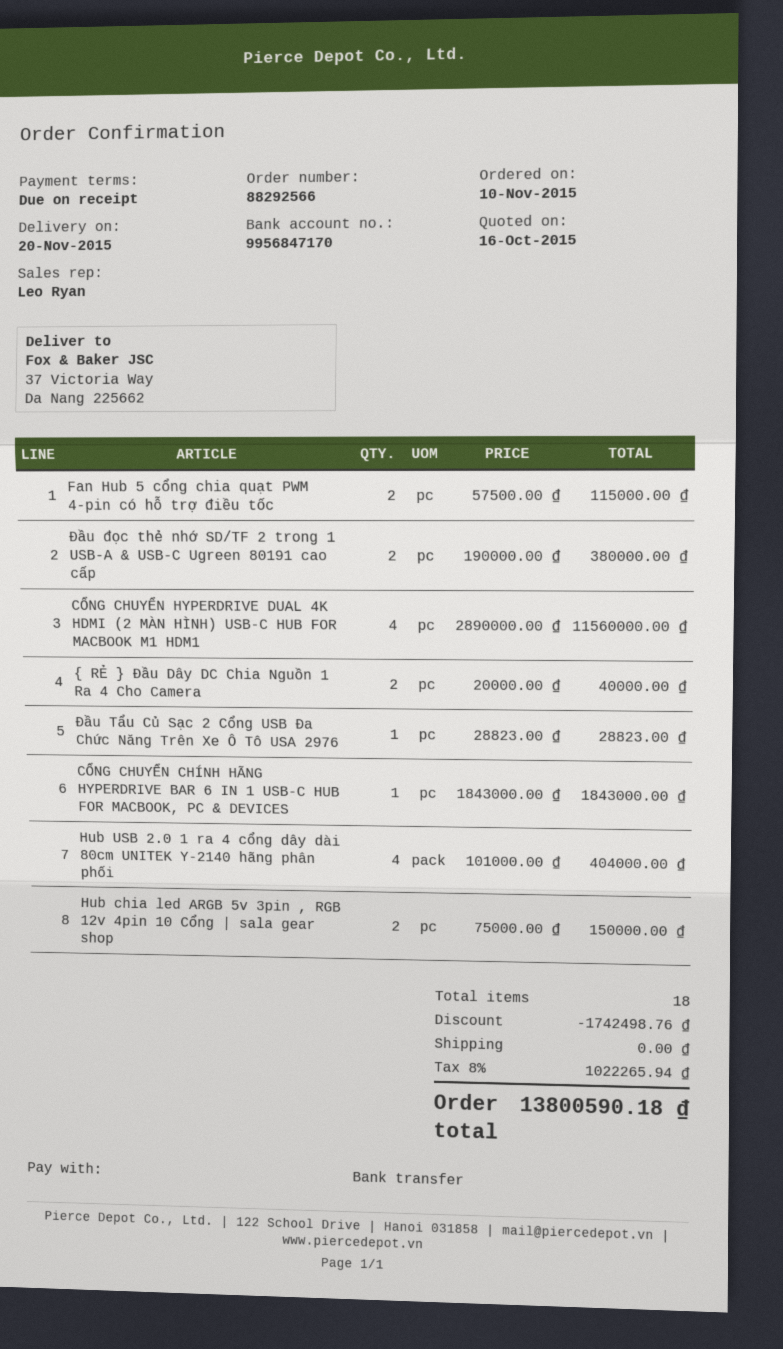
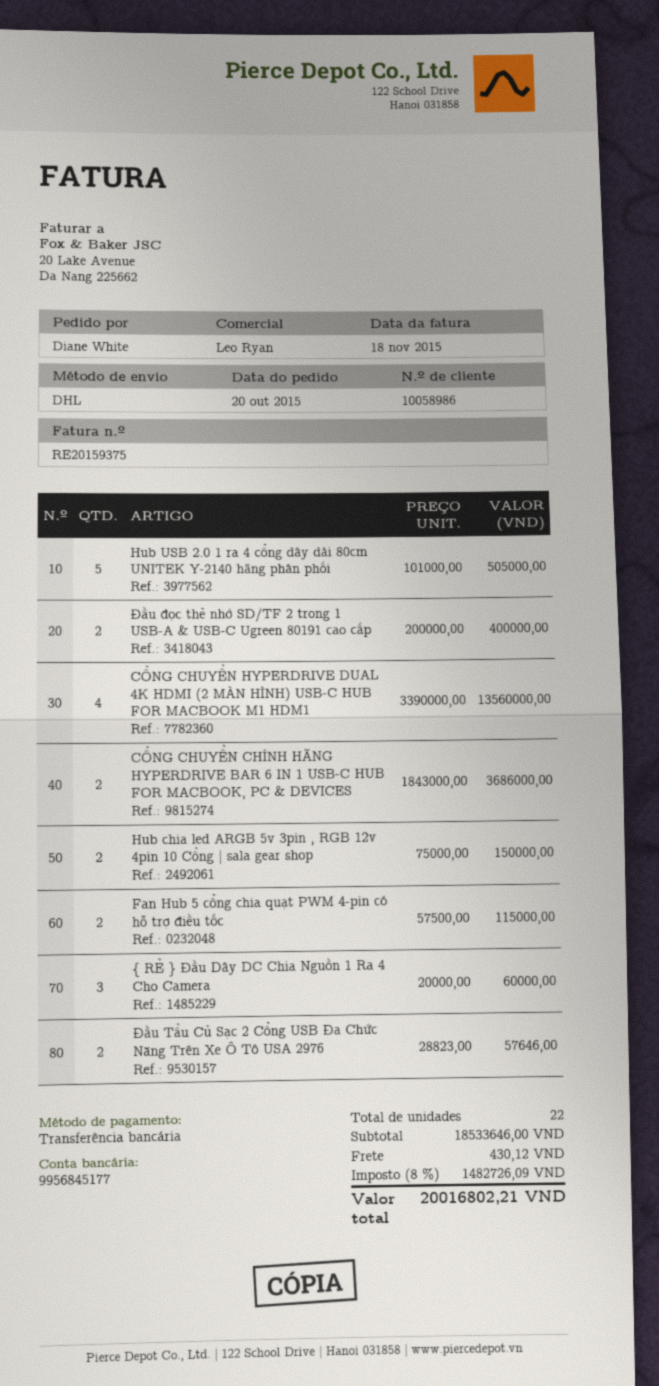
order date: 2015-11-10 -> 2015-10-20
bank account: 9956847170 -> 9956845177
Đầu đọc thẻ nhớ SD/TF 2 trong 1 USB-A & USB-C Ugreen 80191 cao cấp: 2 x 190000.00 = 380000.00 -> 2 x 200000.00 = 400000.00
CỔNG CHUYỂN HYPERDRIVE DUAL 4K HDMI (2 MÀN HÌNH) USB-C HUB FOR MACBOOK M1 HDM1: 4 x 2890000.00 = 11560000.00 -> 4 x 3390000.00 = 13560000.00
{ RẺ } Đầu Dây DC Chia Nguồn 1 Ra 4 Cho Camera: 2 x 20000.00 = 40000.00 -> 3 x 20000.00 = 60000.00
Đầu Tẩu Củ Sạc 2 Cổng USB Đa Chức Năng Trên Xe Ô Tô USA 2976: 1 x 28823.00 = 28823.00 -> 2 x 28823.00 = 57646.00
CỔNG CHUYỂN CHÍNH HÃNG HYPERDRIVE BAR 6 IN 1 USB-C HUB FOR MACBOOK, PC & DEVICES: 1 x 1843000.00 = 1843000.00 -> 2 x 1843000.00 = 3686000.00
Hub USB 2.0 1 ra 4 cổng dây dài 80cm UNITEK Y-2140 hãng phân phối: 4 x 101000.00 = 404000.00 -> 5 x 101000.00 = 505000.00
total quantity: 18 -> 22
discount: 1742498.76 -> none
shipping: 0.00 -> 430.12
tax: 8% = 1022265.94 -> 8% = 1482726.09
total: 13800590.18 -> 20016802.21

